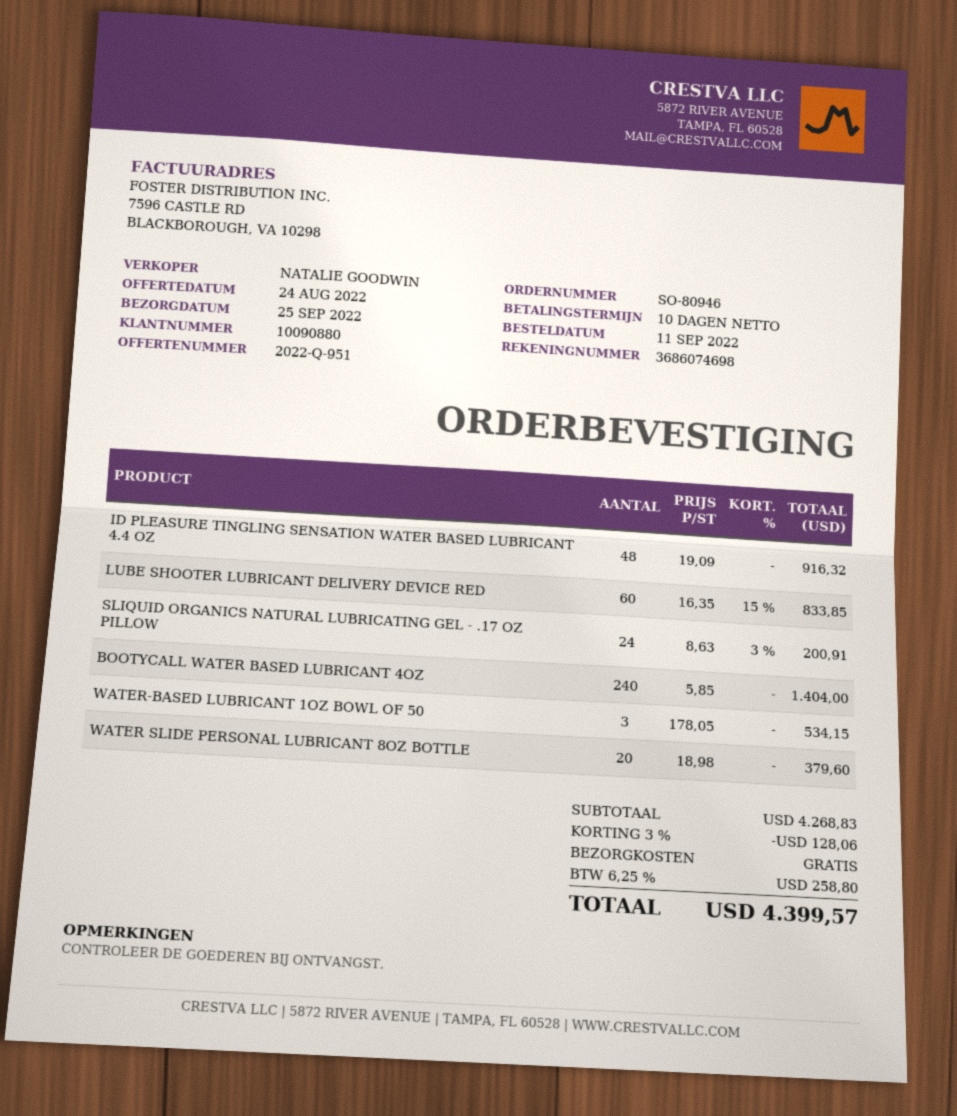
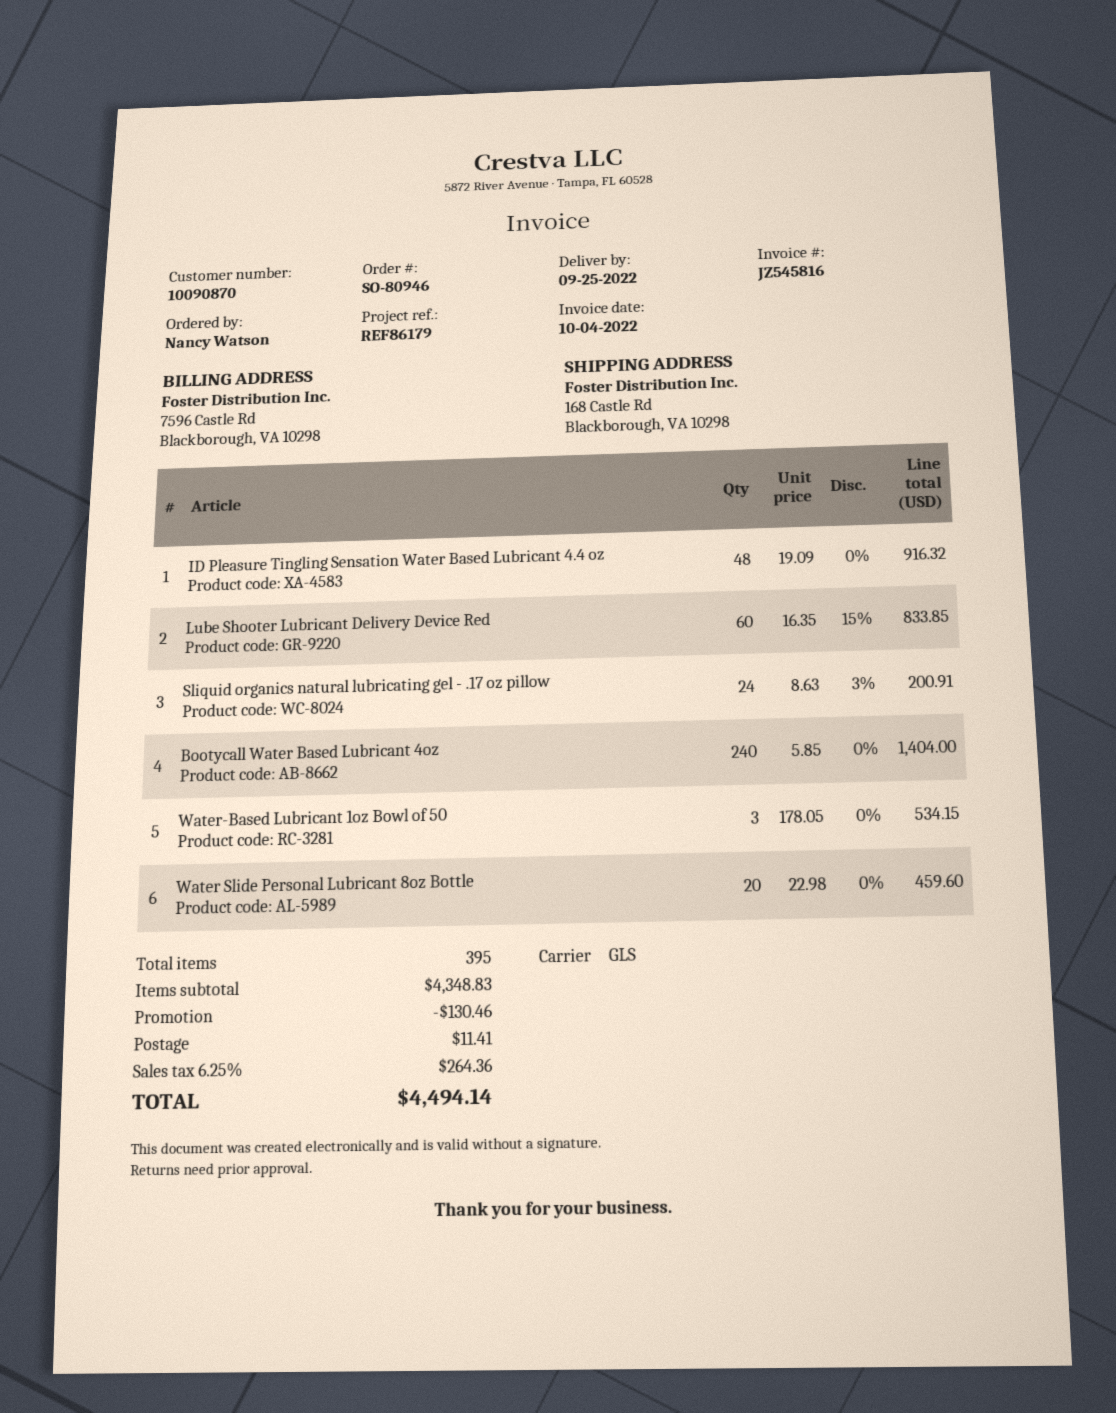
customer number: 10090880 -> 10090870
WATER SLIDE PERSONAL LUBRICANT 8OZ BOTTLE: 20 x 18.98 = 379.60 -> 20 x 22.98 = 459.60
subtotal: 4268.83 -> 4348.83
discount: 128.06 -> 130.46
shipping: 0.00 -> 11.41
tax: 6.25% = 258.80 -> 6.25% = 264.36
total: 4399.57 -> 4494.14

